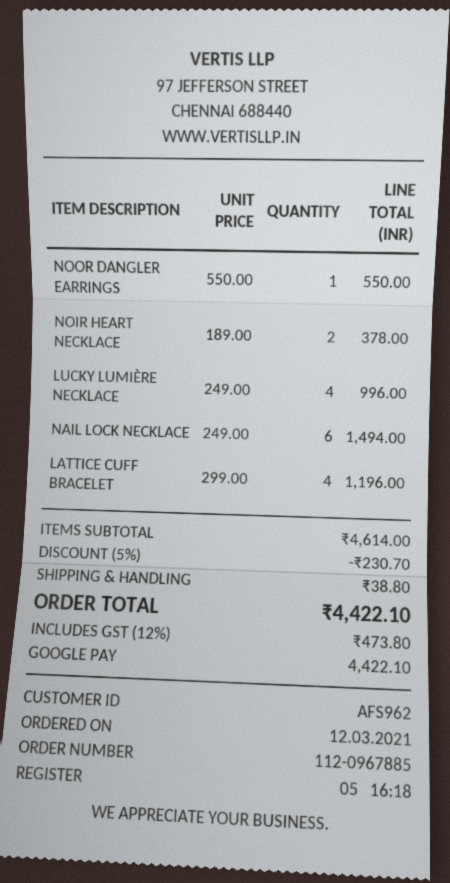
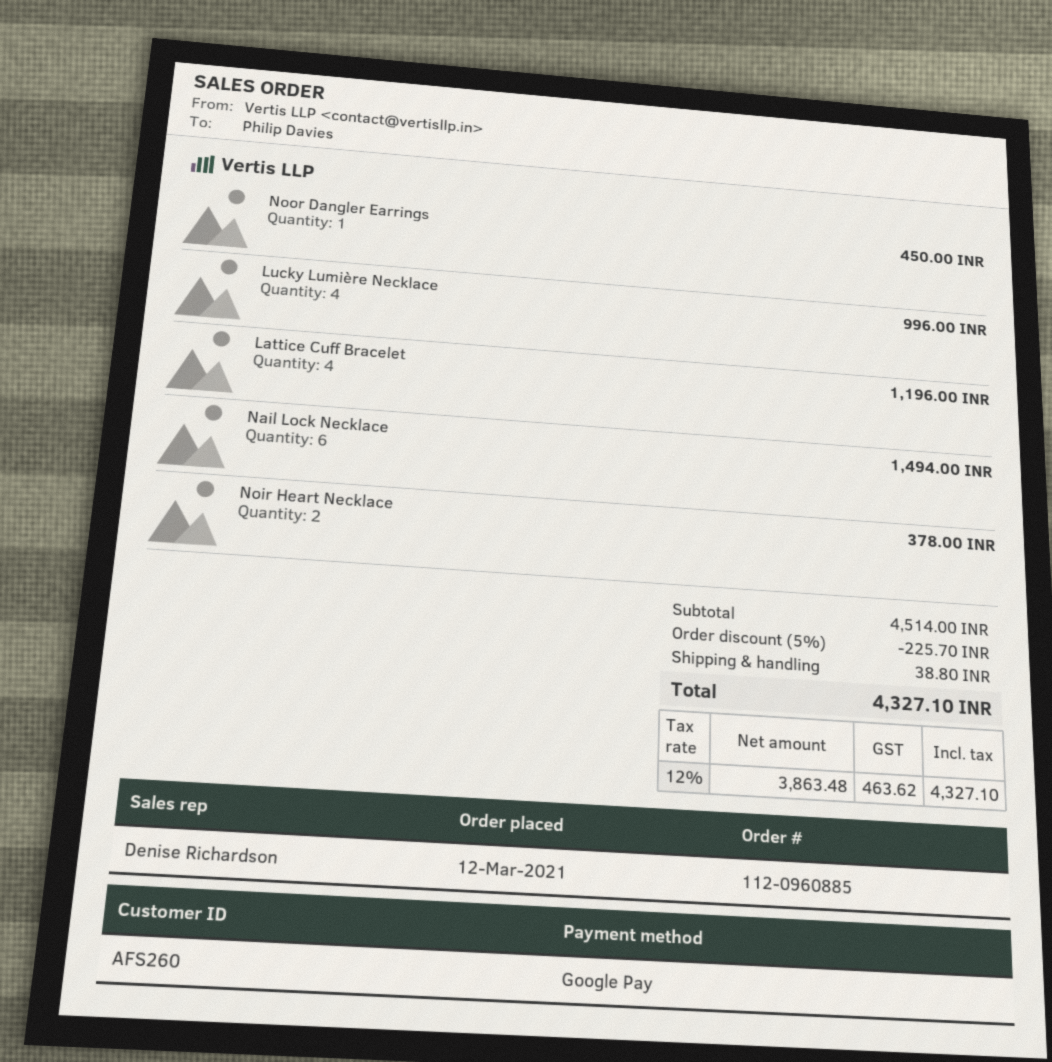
order number: 112-0967885 -> 112-0960885
customer number: AFS962 -> AFS260
NOOR DANGLER EARRINGS: 1 for 550.00 -> 1 for 450.00
subtotal: 4614.00 -> 4514.00
discount: 5% = 230.70 -> 5% = 225.70
tax: 12% = 473.80 -> 12% = 463.62
total: 4422.10 -> 4327.10

